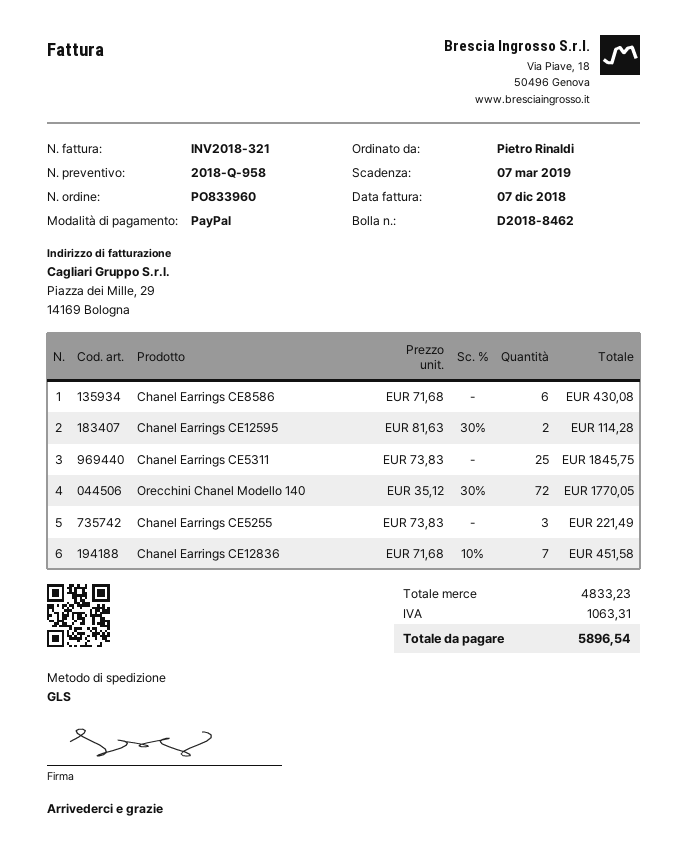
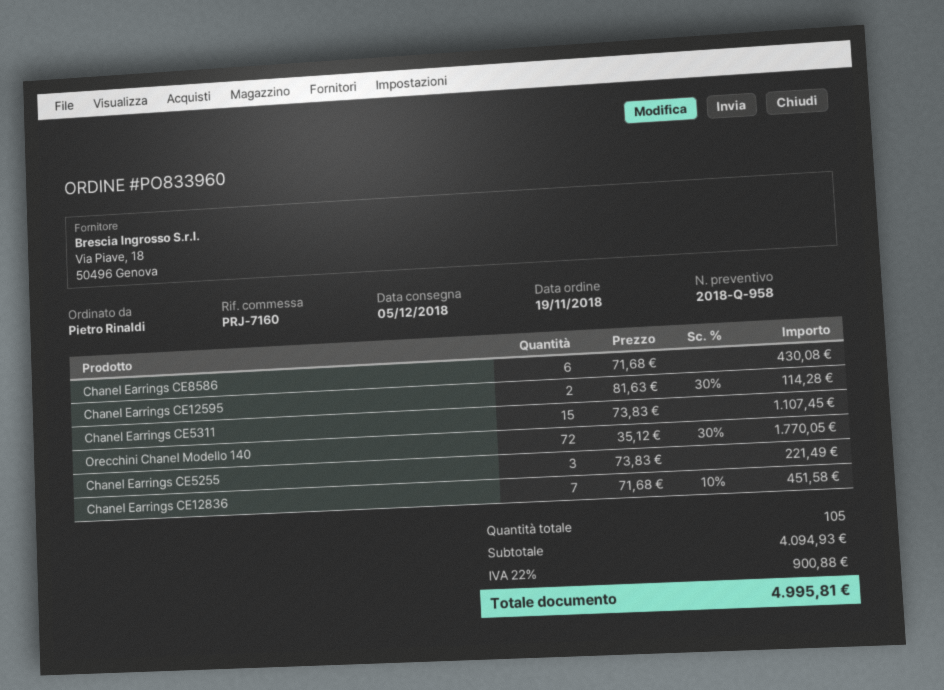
Chanel Earrings CE5311: 25 x 73.83 = 1845.75 -> 15 x 73.83 = 1107.45
subtotal: 4833.23 -> 4094.93
tax: 1063.31 -> 900.88
total: 5896.54 -> 4995.81

